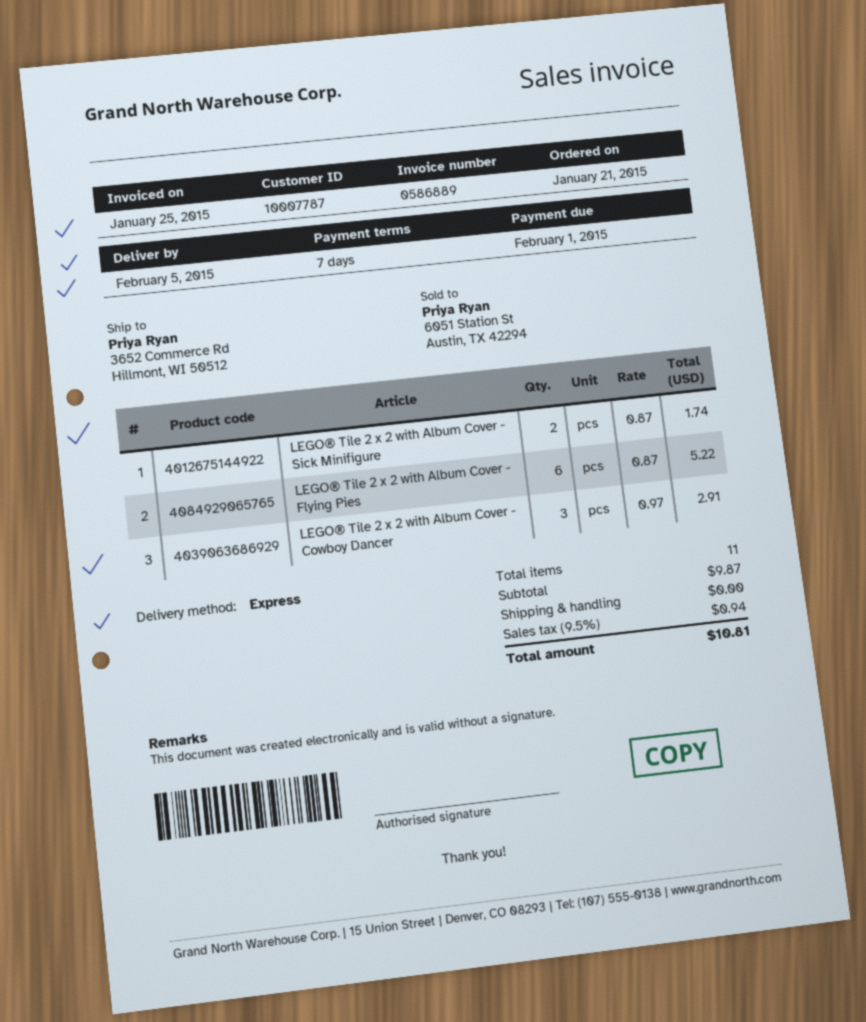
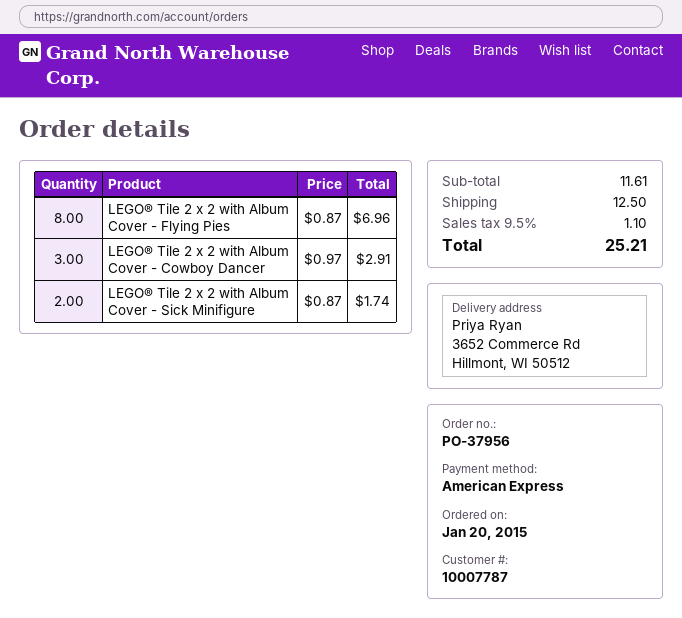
order date: 2015-01-21 -> 2015-01-20
LEGO® Tile 2 x 2 with Album Cover - Flying Pies: 6 x 0.87 = 5.22 -> 8 x 0.87 = 6.96
subtotal: 9.87 -> 11.61
shipping: 0.00 -> 12.50
tax: 9.5% = 0.94 -> 9.5% = 1.10
total: 10.81 -> 25.21

